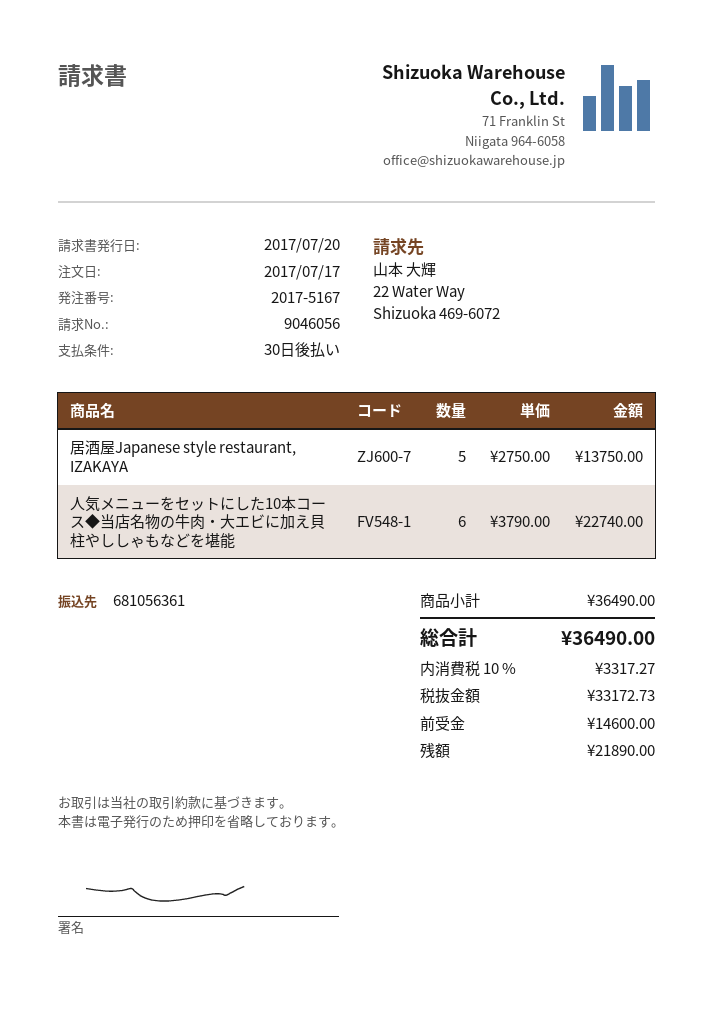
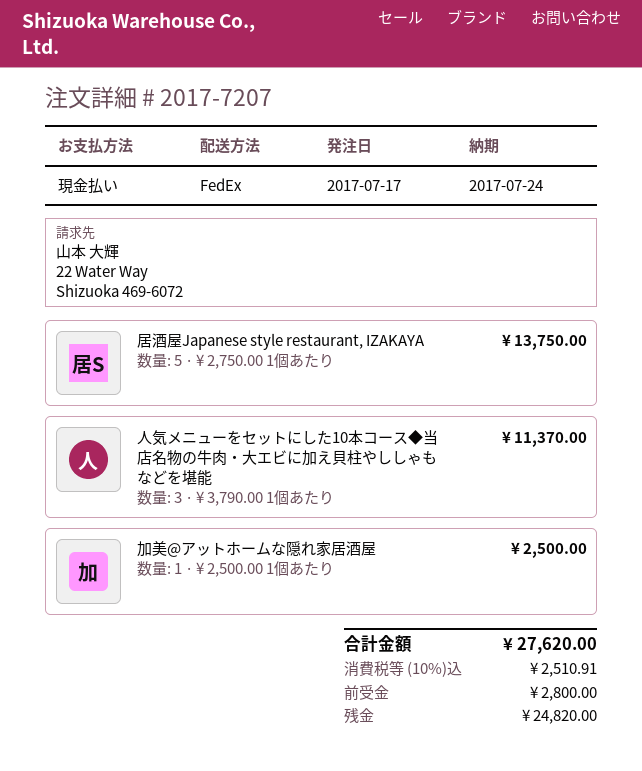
order number: 2017-5167 -> 2017-7207
人気メニューをセットにした10本コース◆当店名物の牛肉・大エビに加え貝柱やししゃもなどを堪能: 6 x 3790.00 = 22740.00 -> 3 x 3790.00 = 11370.00
加美@アットホームな隠れ家居酒屋: none -> 1 x 2500.00 = 2500.00
tax: 10% = 3317.27 -> 10% = 2510.91
total: 36490.00 -> 27620.00
deposit: 14600.00 -> 2800.00
balance: 21890.00 -> 24820.00

